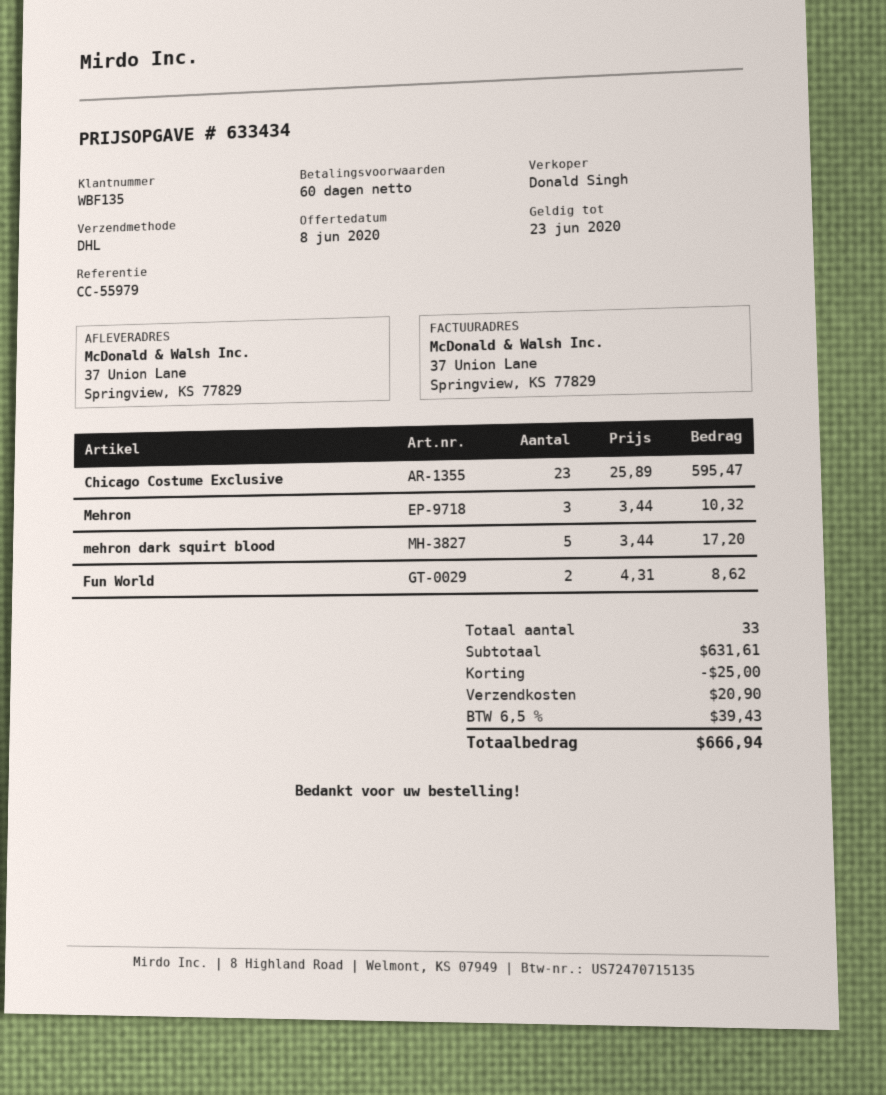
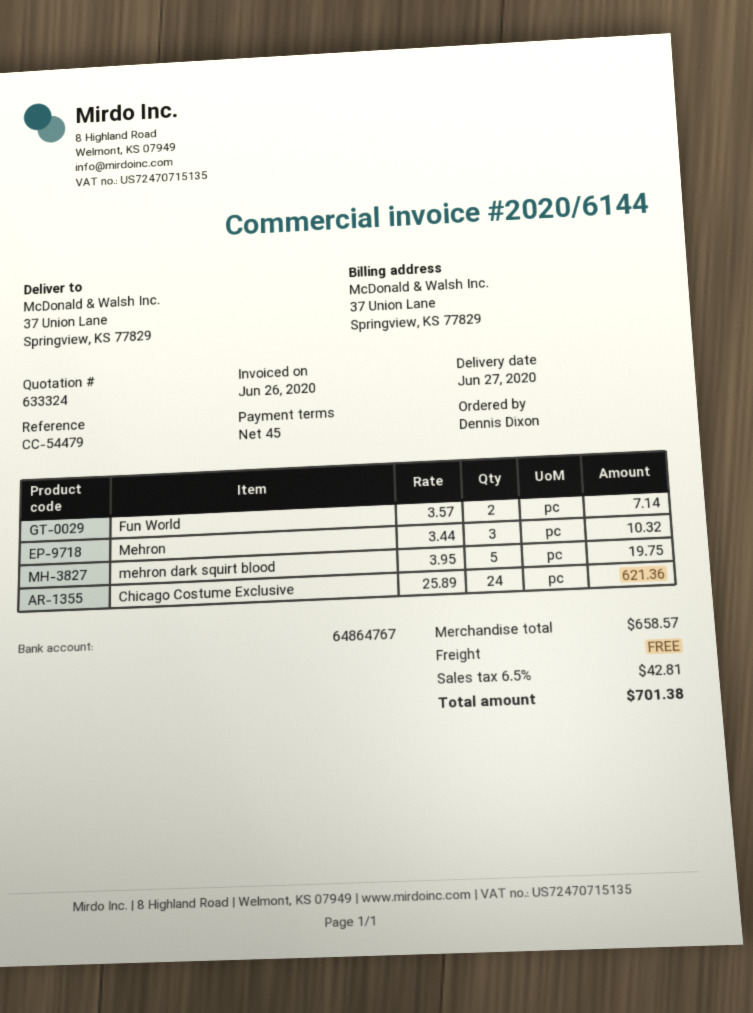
quote number: 633434 -> 633324
payment terms: 60 days -> 45 days
reference: CC-55979 -> CC-54479
Chicago Costume Exclusive: 23 x 25.89 = 595.47 -> 24 x 25.89 = 621.36
mehron dark squirt blood: 5 x 3.44 = 17.20 -> 5 x 3.95 = 19.75
Fun World: 2 x 4.31 = 8.62 -> 2 x 3.57 = 7.14
subtotal: 631.61 -> 658.57
discount: 25.00 -> none
shipping: 20.90 -> 0.00
tax: 6.5% = 39.43 -> 6.5% = 42.81
total: 666.94 -> 701.38

